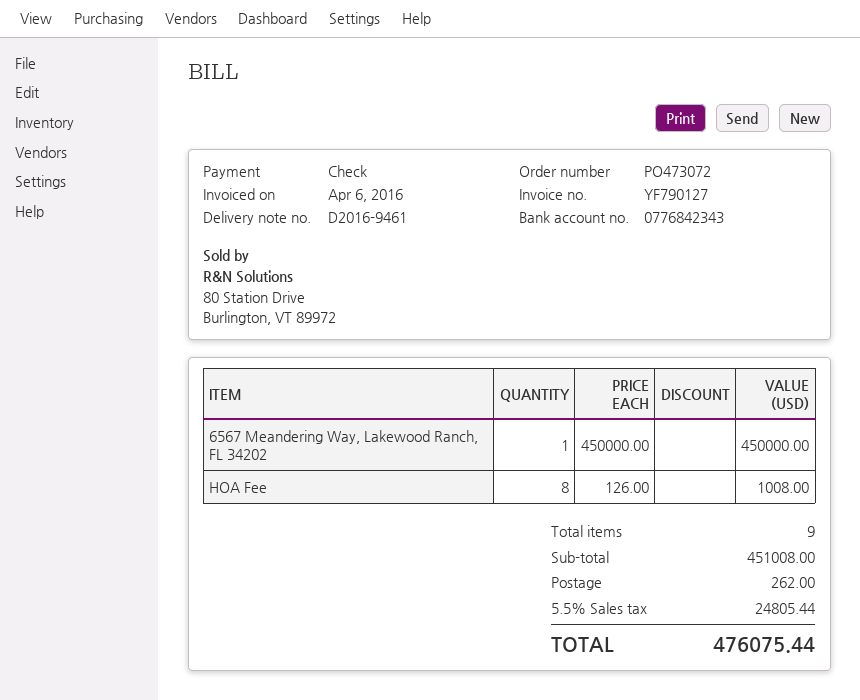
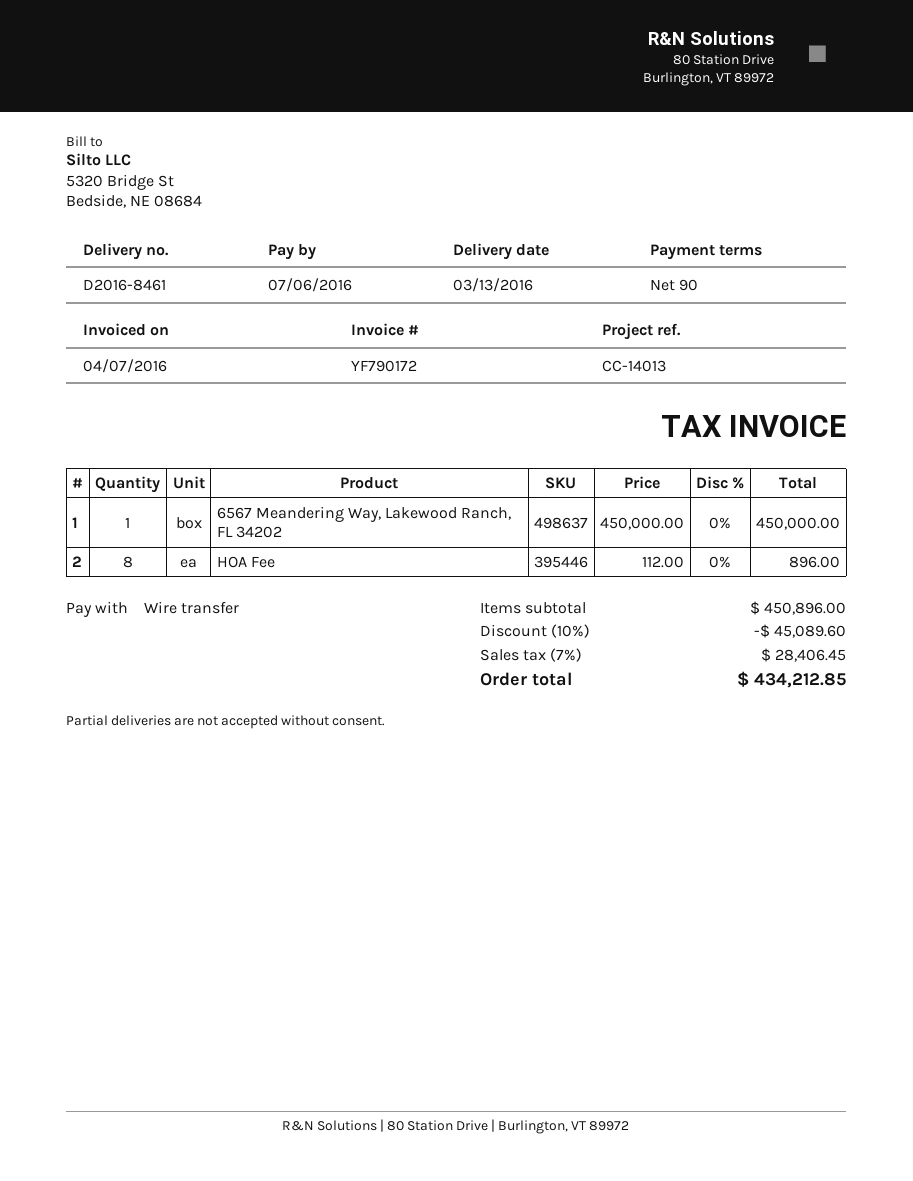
delivery note number: D2016-9461 -> D2016-8461
invoice number: YF790127 -> YF790172
invoice date: 2016-04-06 -> 2016-04-07
payment method: cheque -> bank transfer
HOA Fee: 8 x 126.00 = 1008.00 -> 8 x 112.00 = 896.00
subtotal: 451008.00 -> 450896.00
discount: none -> 10% = 45089.60
shipping: 262.00 -> none
tax: 5.5% = 24805.44 -> 7% = 28406.45
total: 476075.44 -> 434212.85

